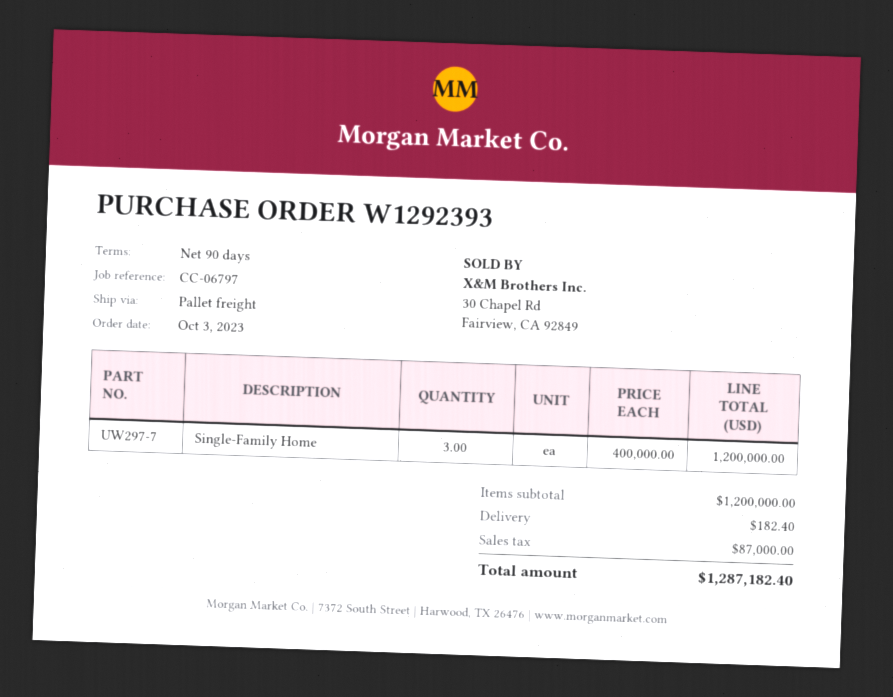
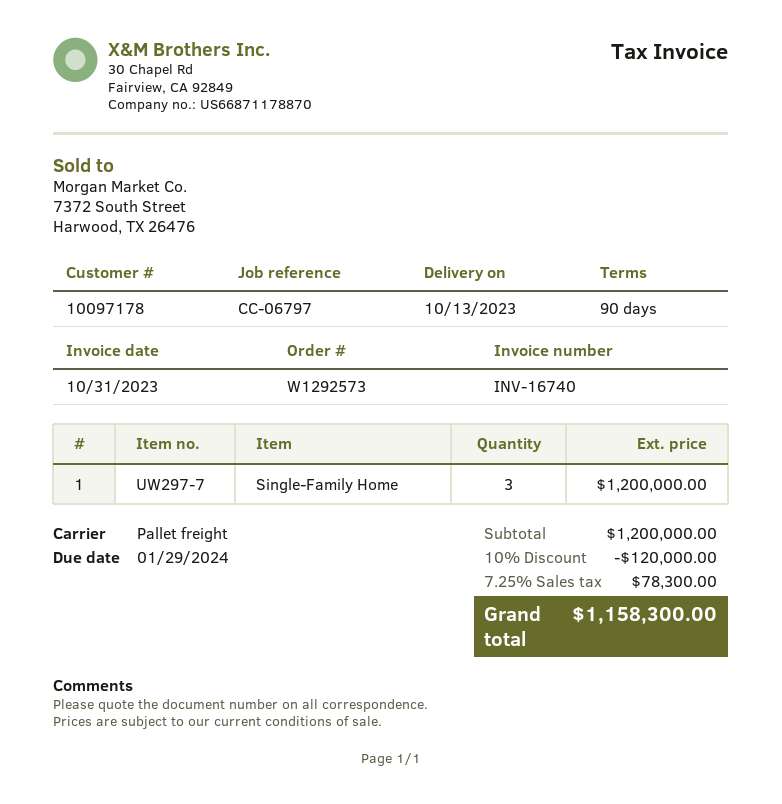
order number: W1292393 -> W1292573
discount: none -> 10% = 120000.00
shipping: 182.40 -> none
tax: 87000.00 -> 78300.00
total: 1287182.40 -> 1158300.00

